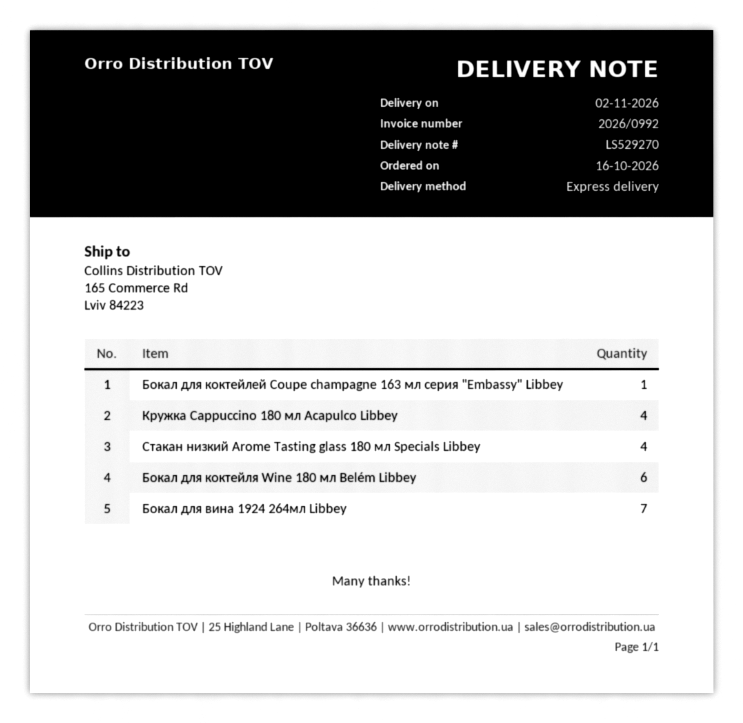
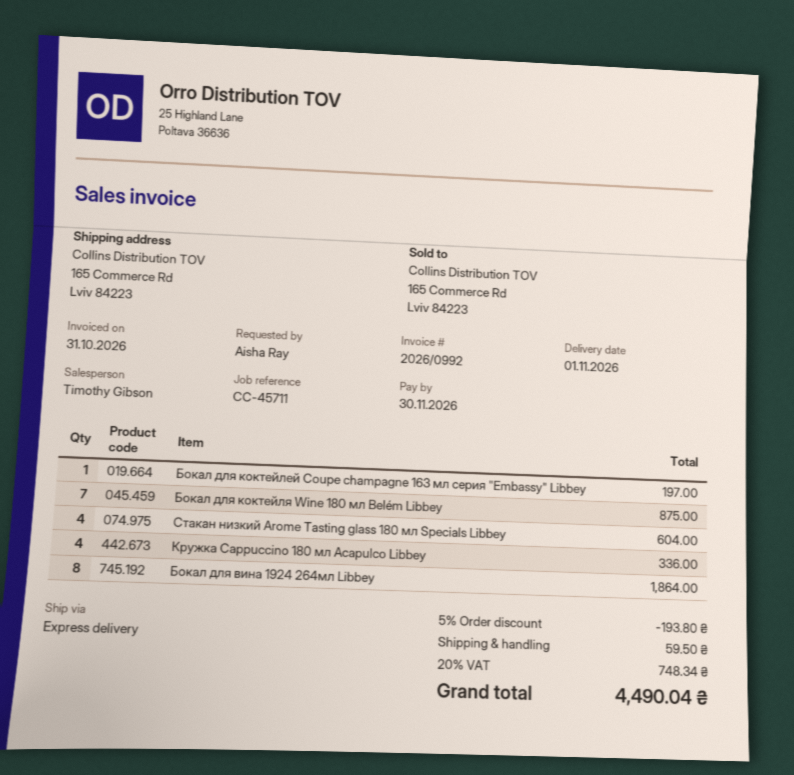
delivery date: 2026-11-02 -> 2026-11-01
Бокал для коктейля Wine 180 мл Belém Libbey: 6 -> 7
Бокал для вина 1924 264мл Libbey: 7 -> 8

